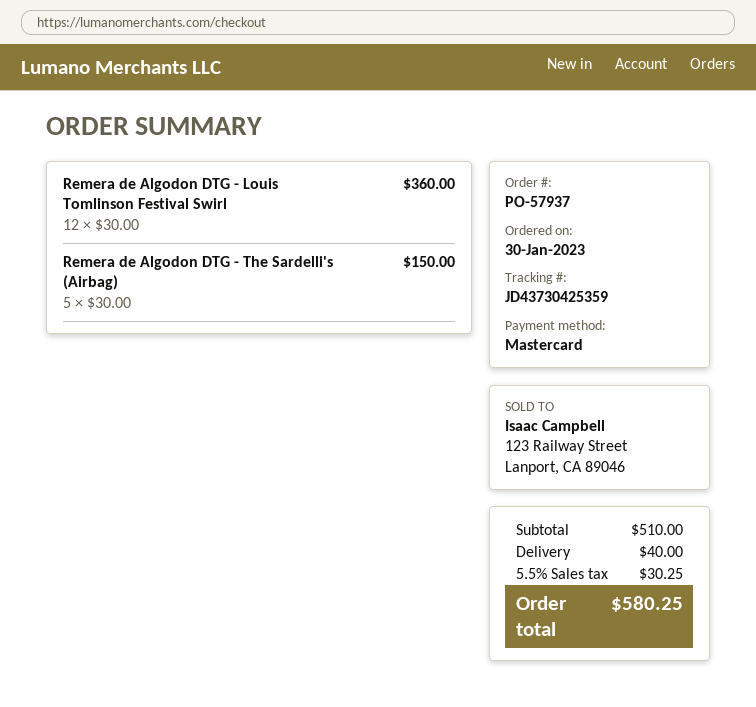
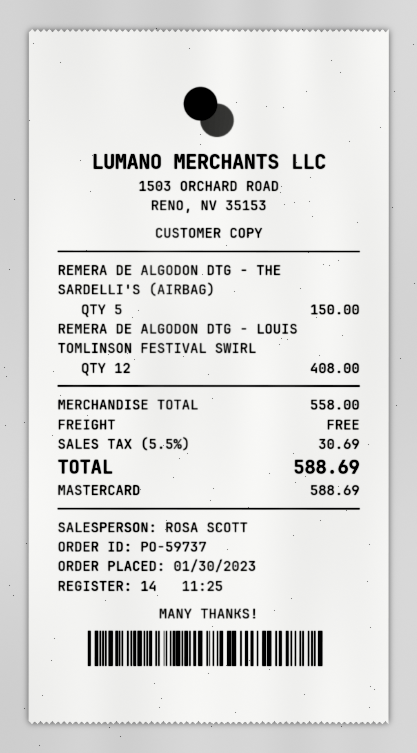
order number: PO-57937 -> PO-59737
Remera de Algodon DTG - Louis Tomlinson Festival Swirl: 12 for 360.00 -> 12 for 408.00
subtotal: 510.00 -> 558.00
shipping: 40.00 -> 0.00
tax: 5.5% = 30.25 -> 5.5% = 30.69
total: 580.25 -> 588.69

